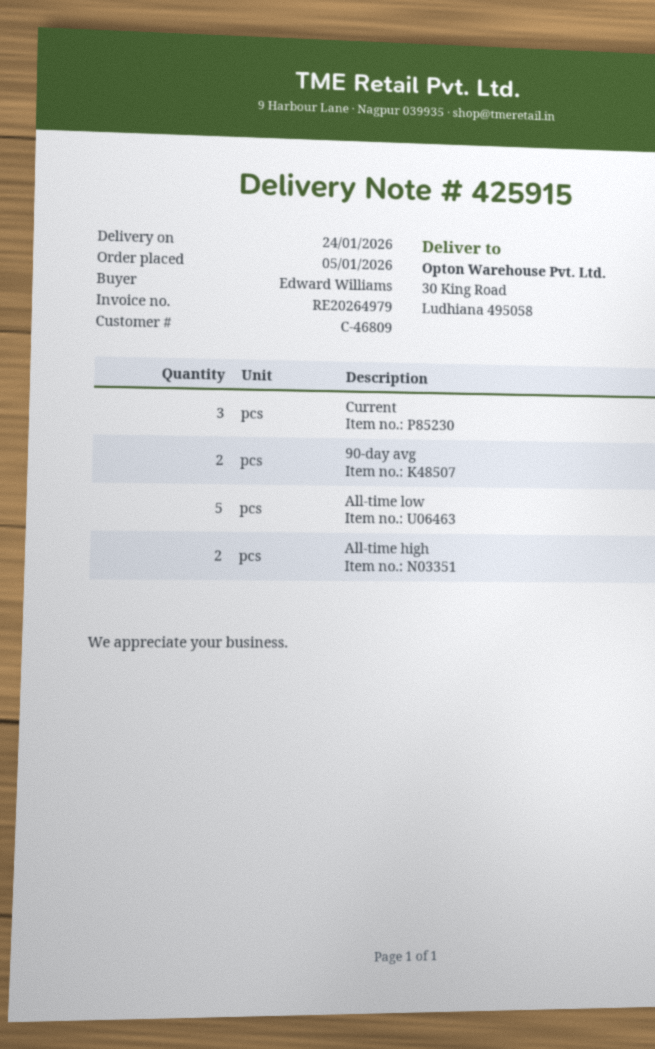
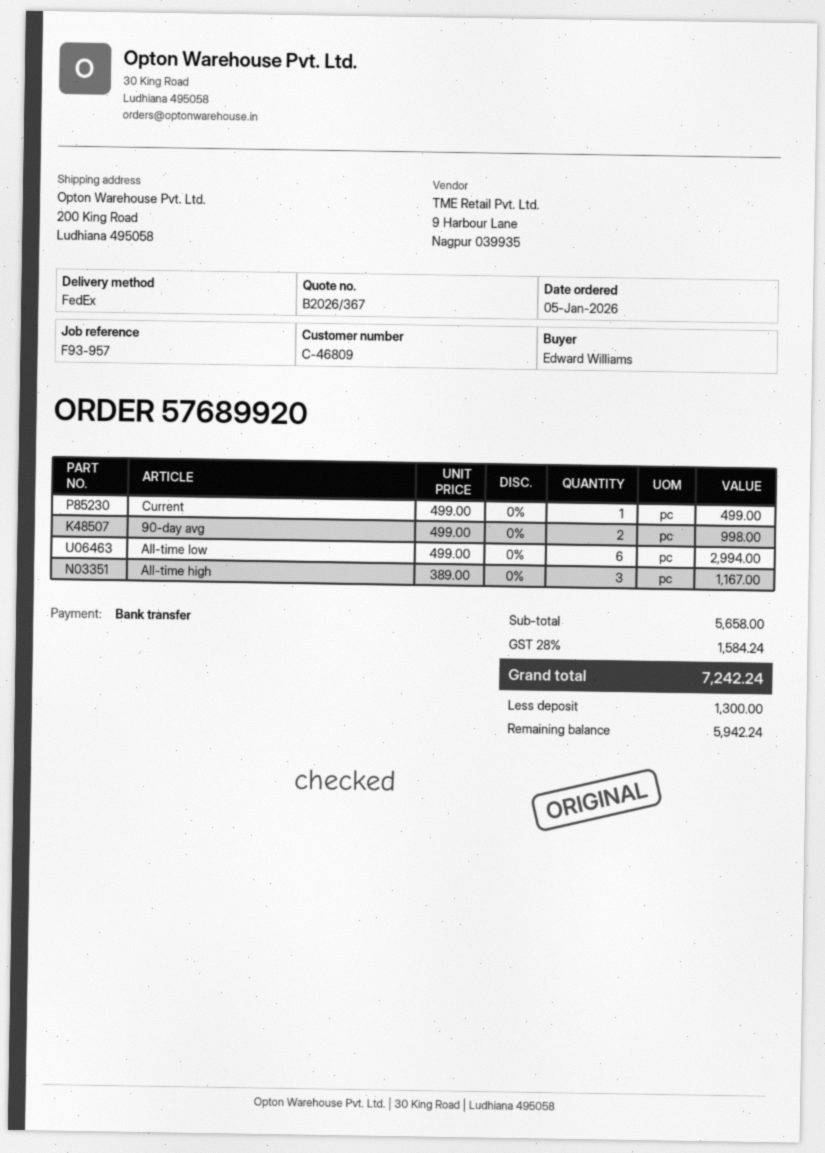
ship to: 30 King Road, Ludhiana 495058 -> 200 King Road, Ludhiana 495058
Current: 3 -> 1
All-time low: 5 -> 6
All-time high: 2 -> 3

